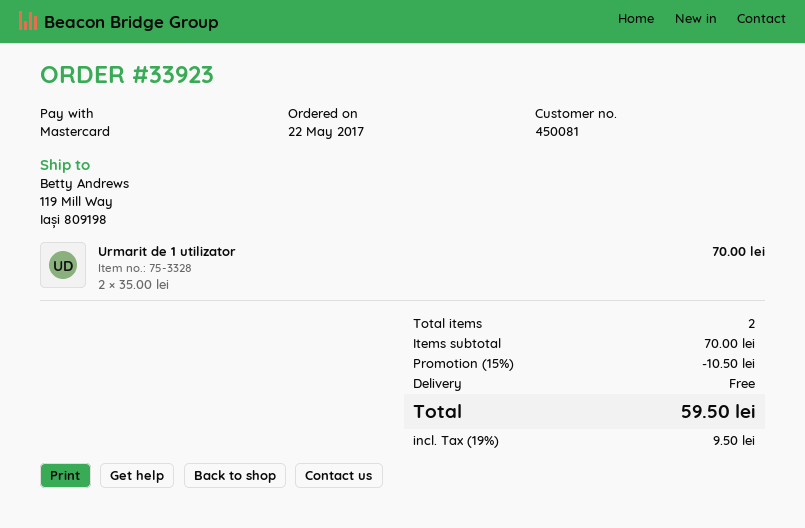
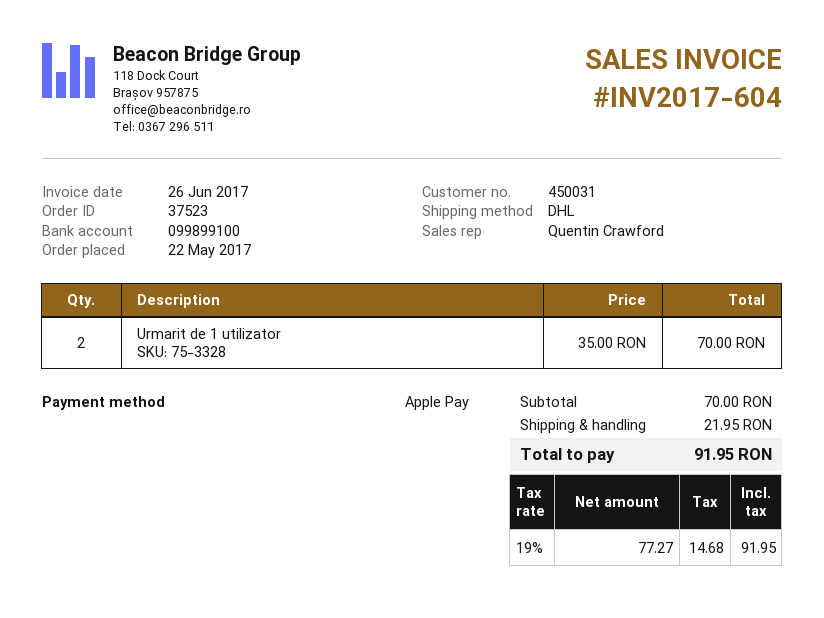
order number: 33923 -> 37523
customer number: 450081 -> 450031
payment method: Mastercard -> Apple Pay
discount: 15% = 10.50 -> none
shipping: 0.00 -> 21.95
tax: 19% = 9.50 -> 19% = 14.68
total: 59.50 -> 91.95

